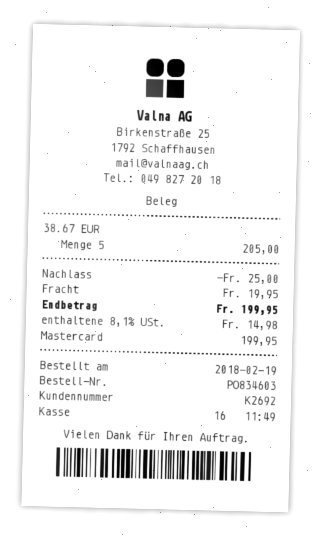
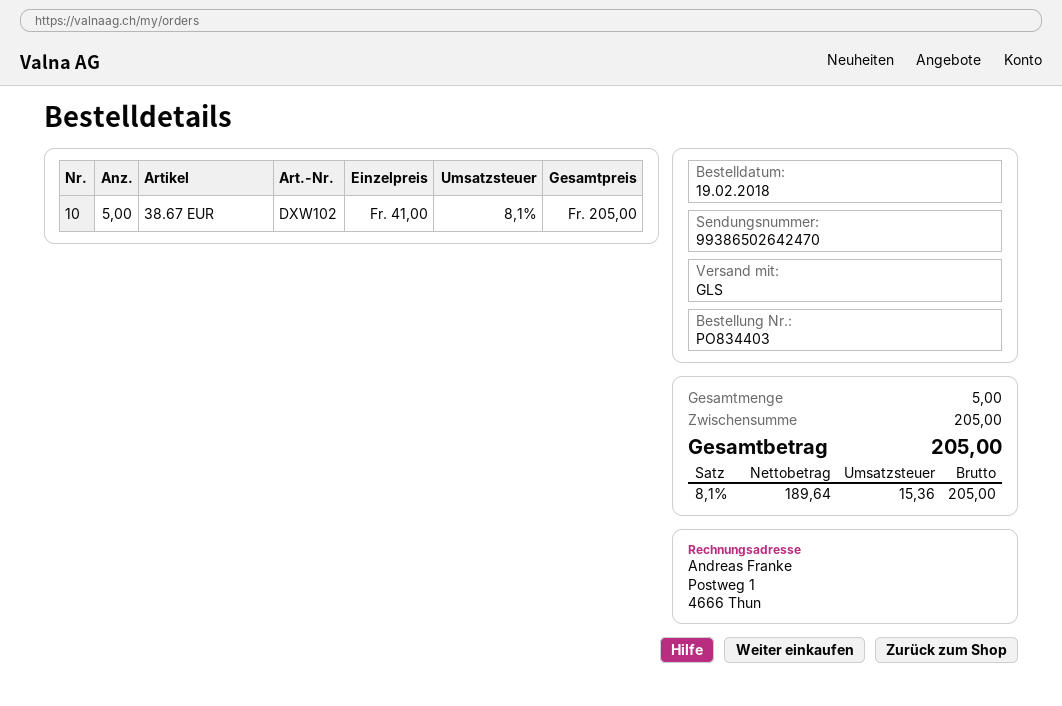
order number: PO834603 -> PO834403
discount: 25.00 -> none
shipping: 19.95 -> none
tax: 8.1% = 14.98 -> 8.1% = 15.36
total: 199.95 -> 205.00

